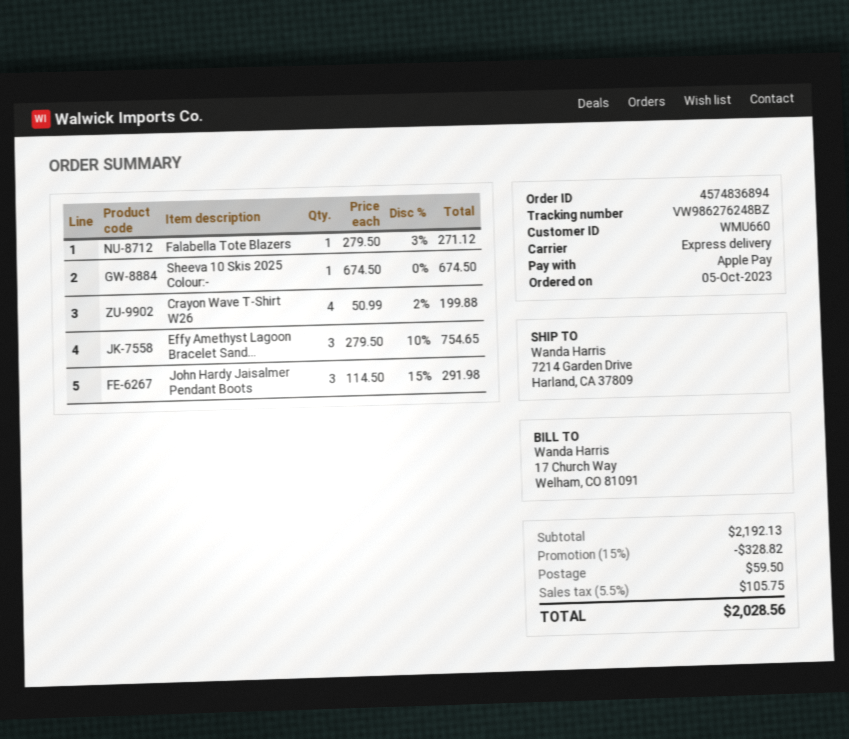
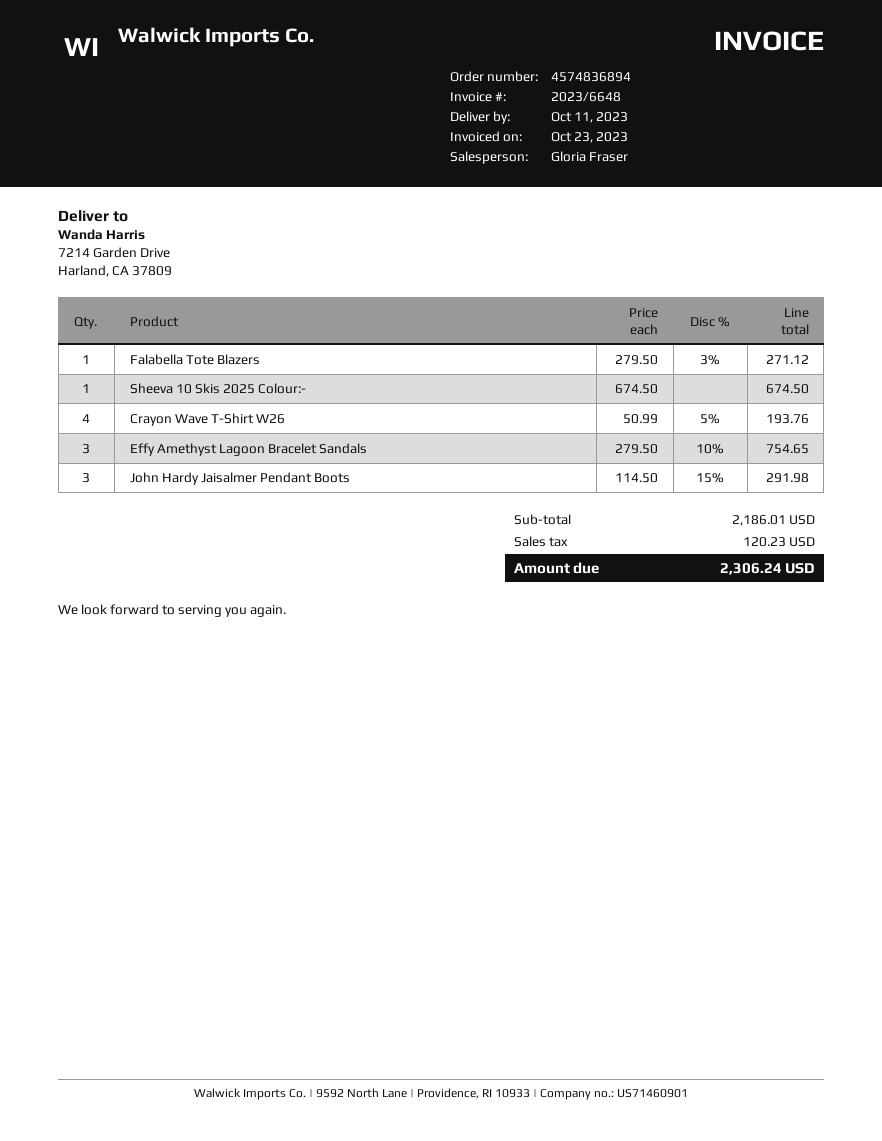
Crayon Wave T-Shirt W26: 4 x 50.99 - 2% = 199.88 -> 4 x 50.99 - 5% = 193.76
subtotal: 2192.13 -> 2186.01
discount: 15% = 328.82 -> none
shipping: 59.50 -> none
tax: 105.75 -> 120.23
total: 2028.56 -> 2306.24

